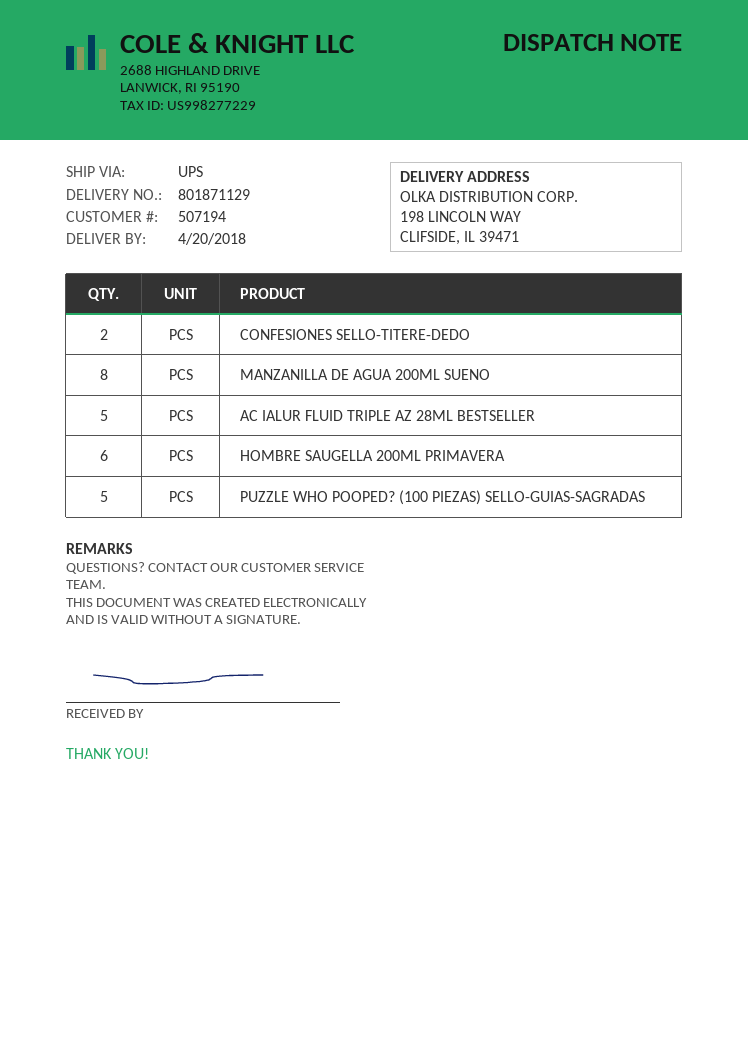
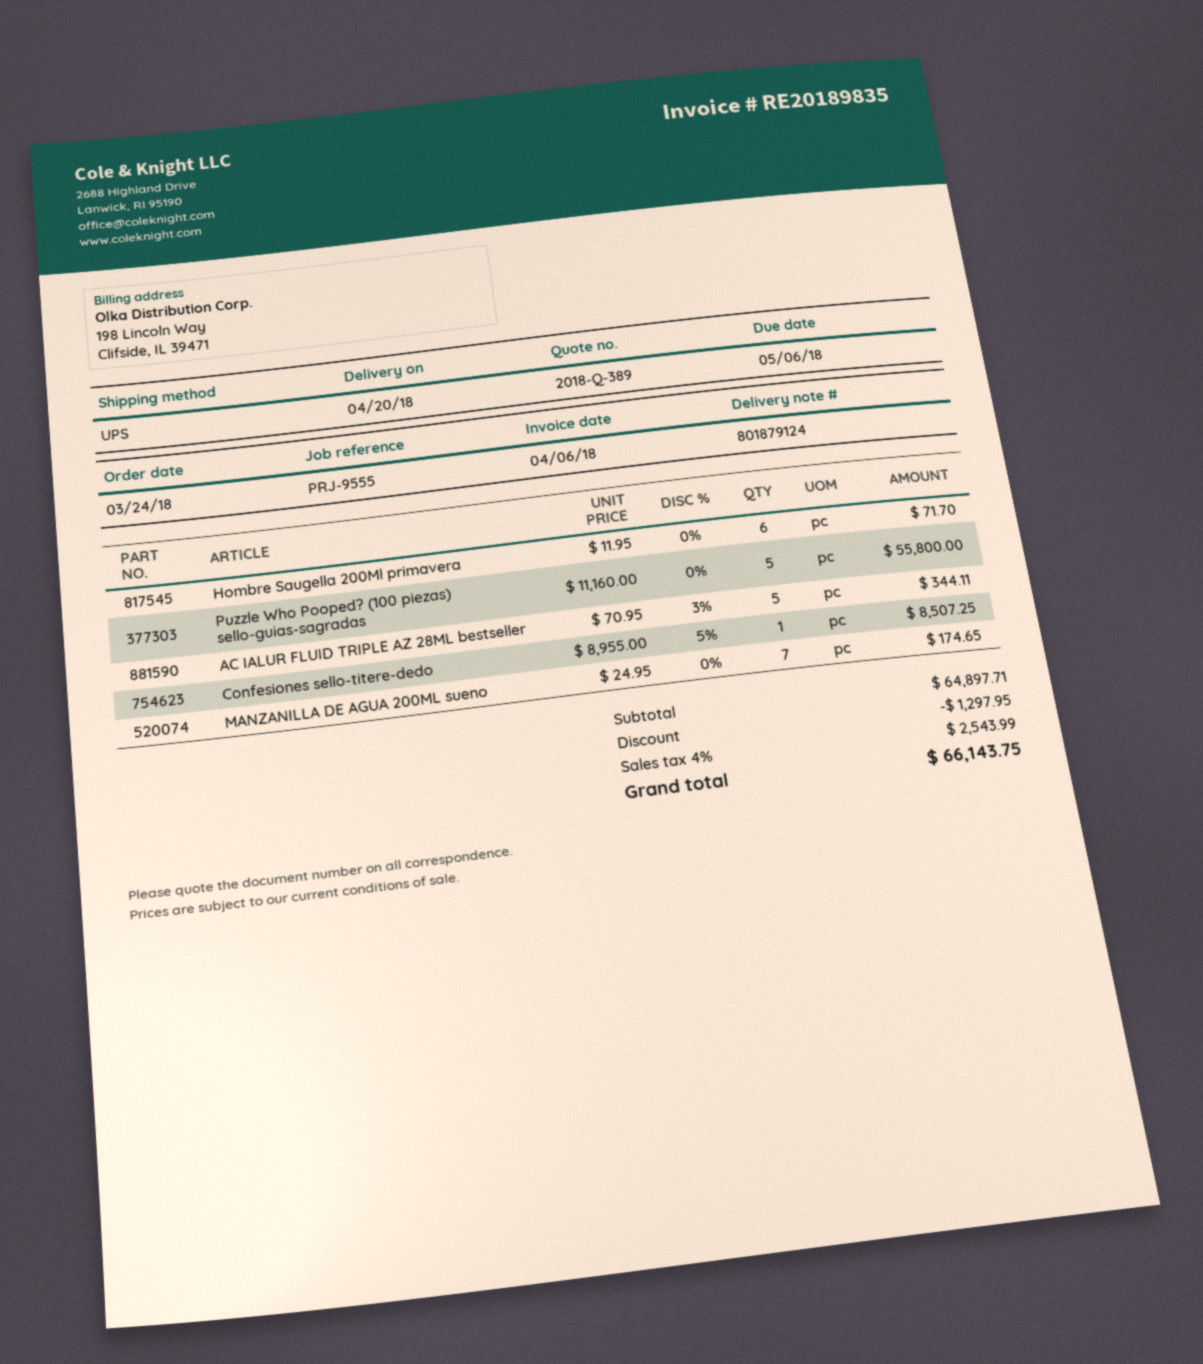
delivery note number: 801871129 -> 801879124
CONFESIONES SELLO-TITERE-DEDO: 2 -> 1
MANZANILLA DE AGUA 200ML SUENO: 8 -> 7

